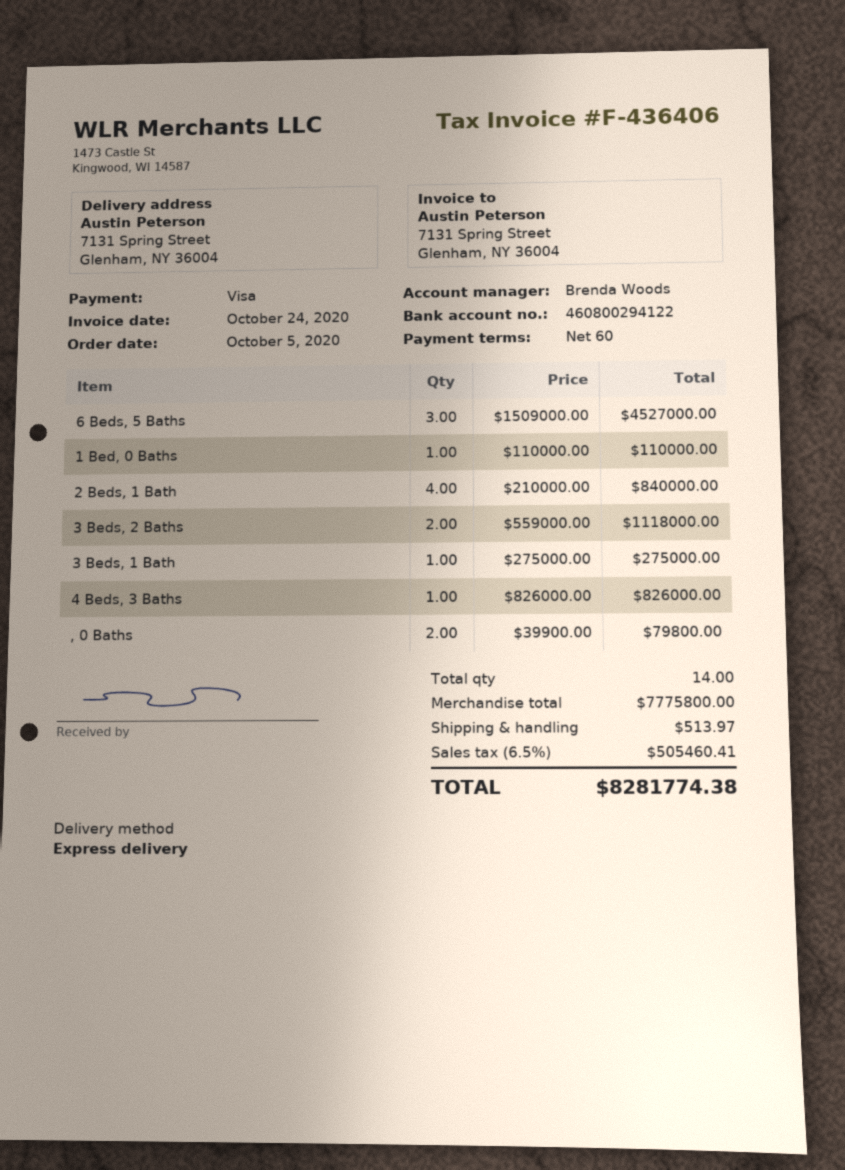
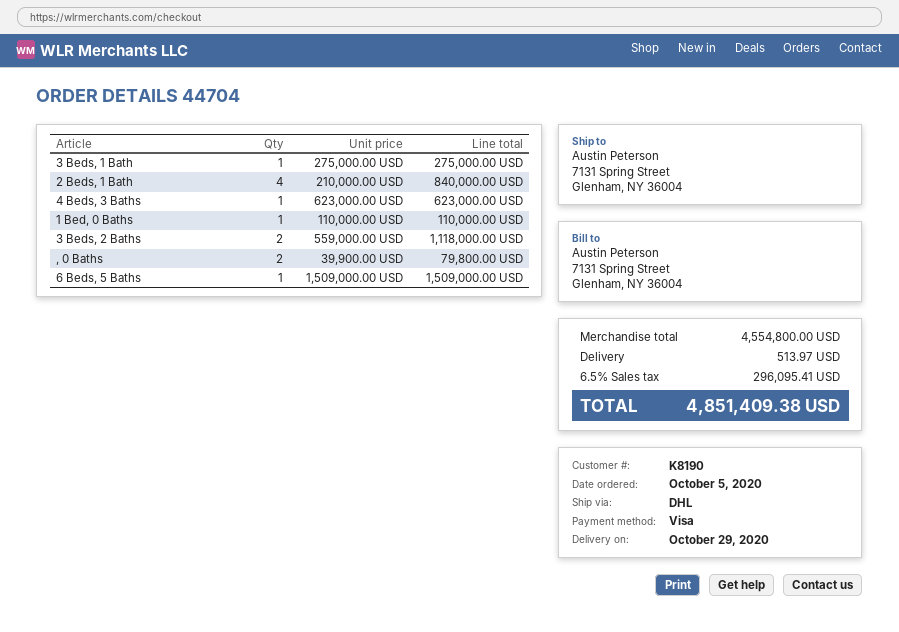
shipping method: express -> DHL
6 Beds, 5 Baths: 3 x 1509000.00 = 4527000.00 -> 1 x 1509000.00 = 1509000.00
4 Beds, 3 Baths: 1 x 826000.00 = 826000.00 -> 1 x 623000.00 = 623000.00
subtotal: 7775800.00 -> 4554800.00
tax: 6.5% = 505460.41 -> 6.5% = 296095.41
total: 8281774.38 -> 4851409.38

